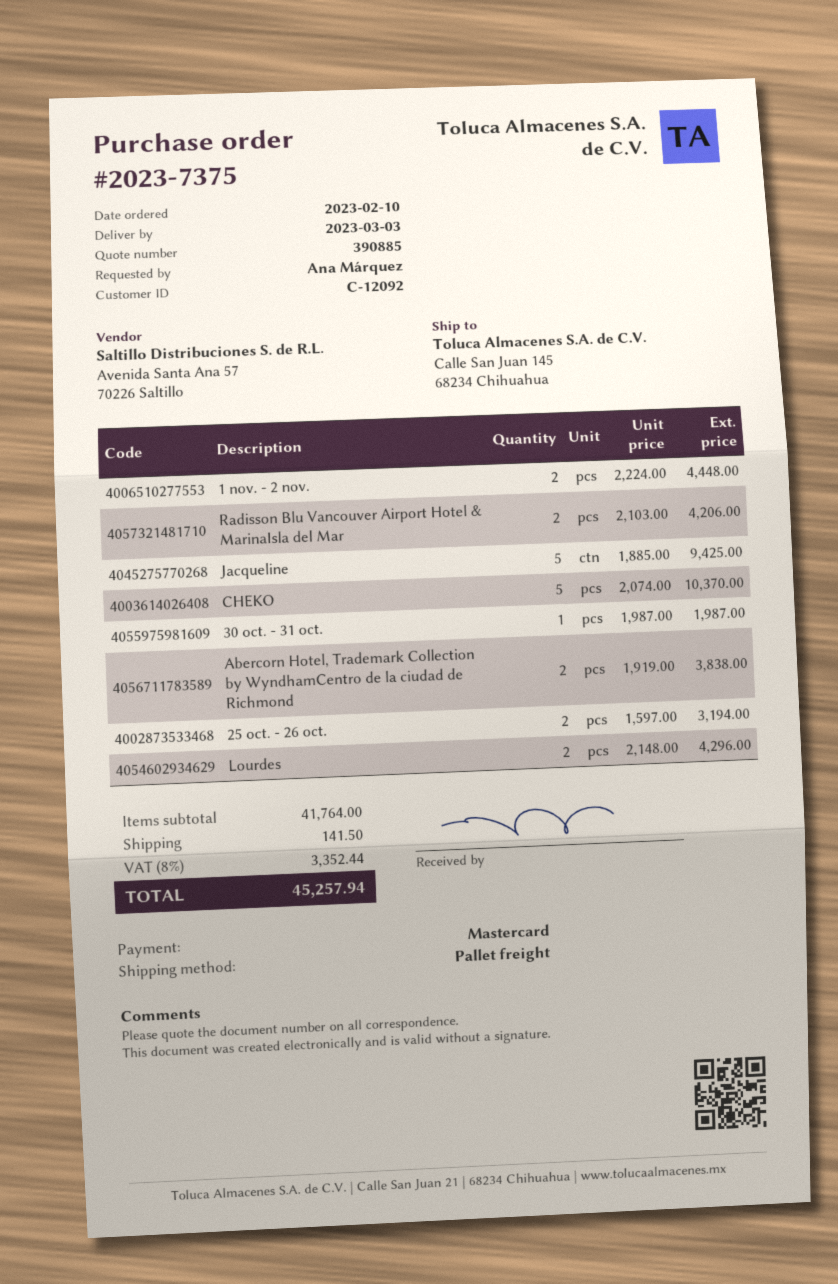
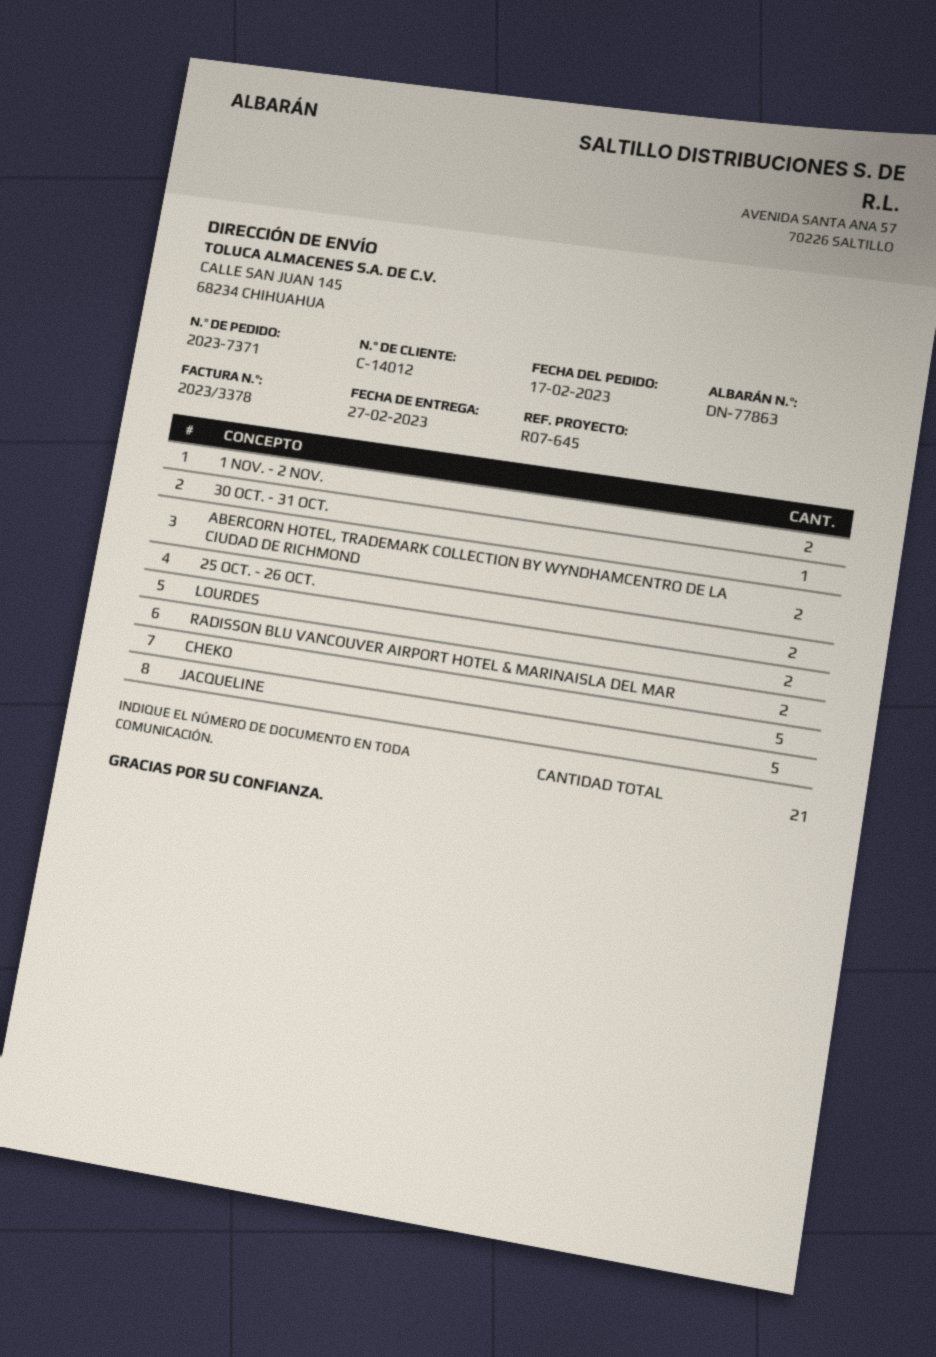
order number: 2023-7375 -> 2023-7371
order date: 2023-02-10 -> 2023-02-17
delivery date: 2023-03-03 -> 2023-02-27
customer number: C-12092 -> C-14012

